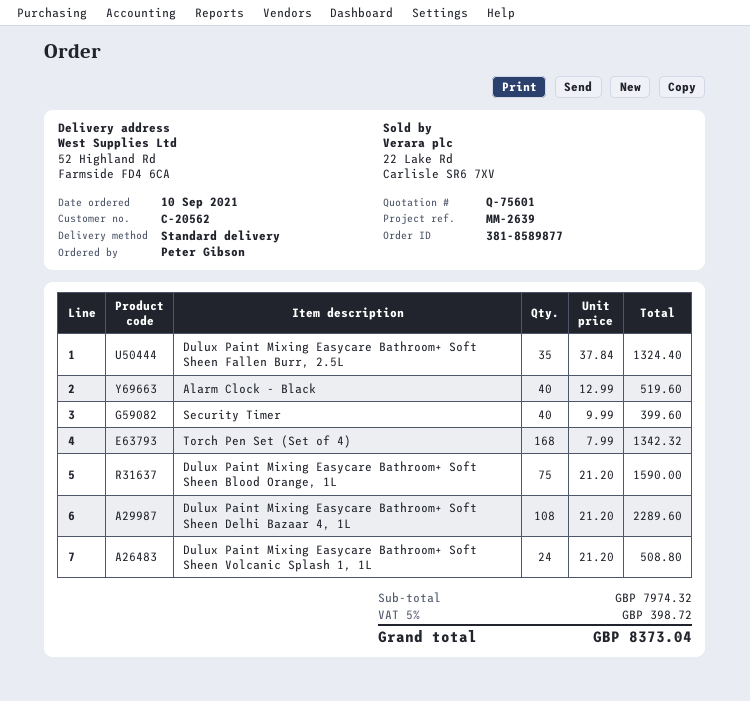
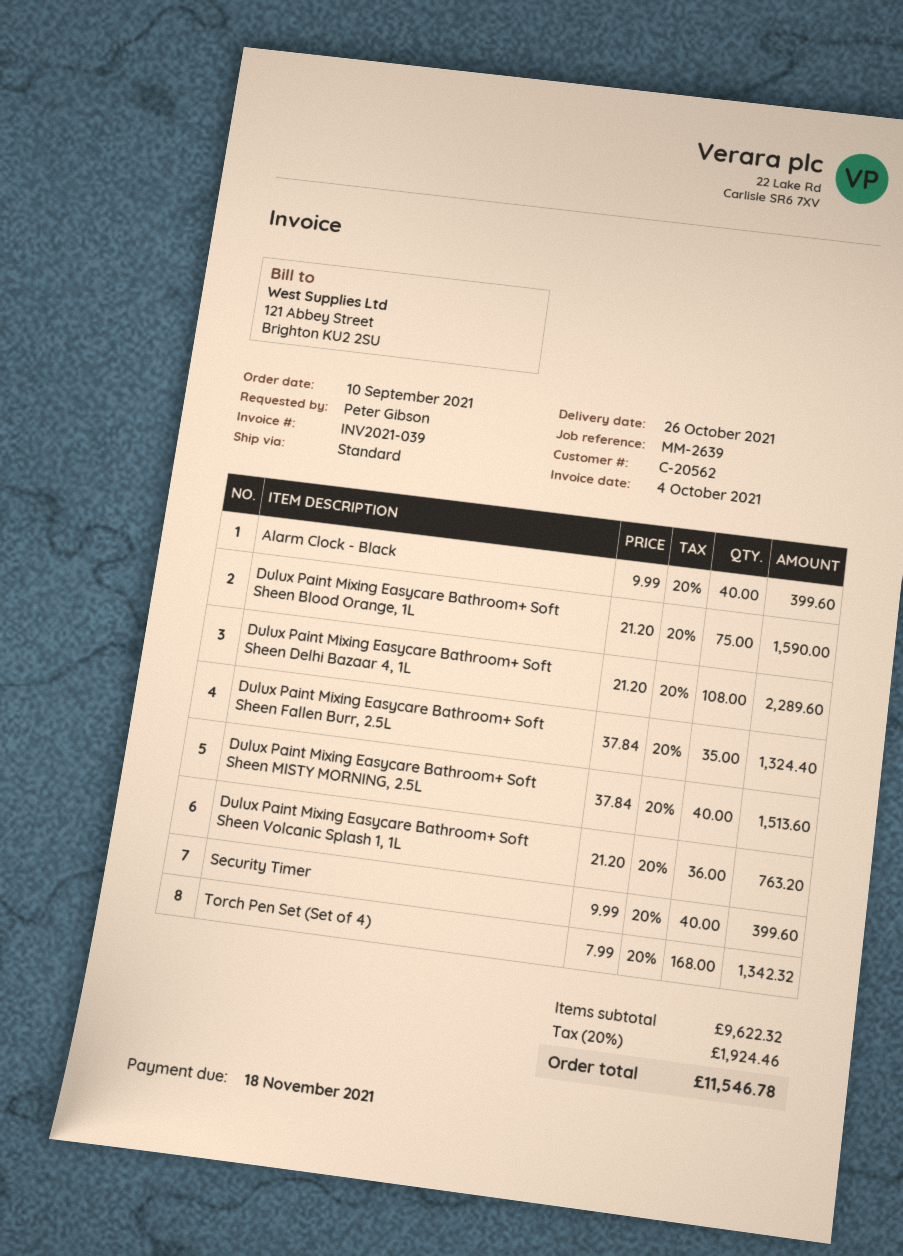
Alarm Clock - Black: 40 x 12.99 = 519.60 -> 40 x 9.99 = 399.60
Dulux Paint Mixing Easycare Bathroom+ Soft Sheen Volcanic Splash 1, 1L: 24 x 21.20 = 508.80 -> 36 x 21.20 = 763.20
Dulux Paint Mixing Easycare Bathroom+ Soft Sheen MISTY MORNING, 2.5L: none -> 40 x 37.84 = 1513.60
subtotal: 7974.32 -> 9622.32
tax: 5% = 398.72 -> 20% = 1924.46
total: 8373.04 -> 11546.78

